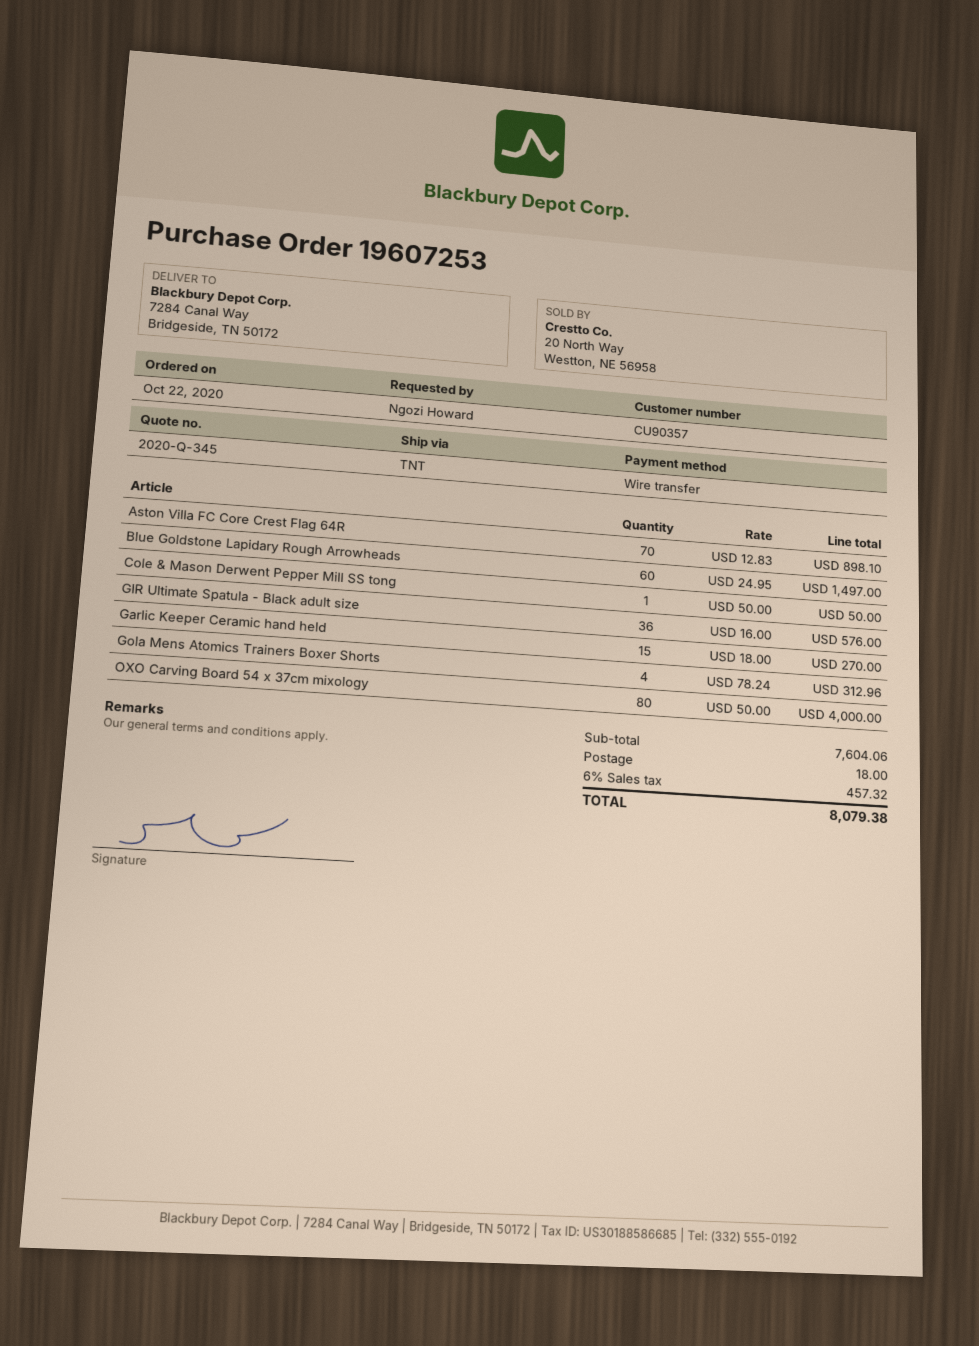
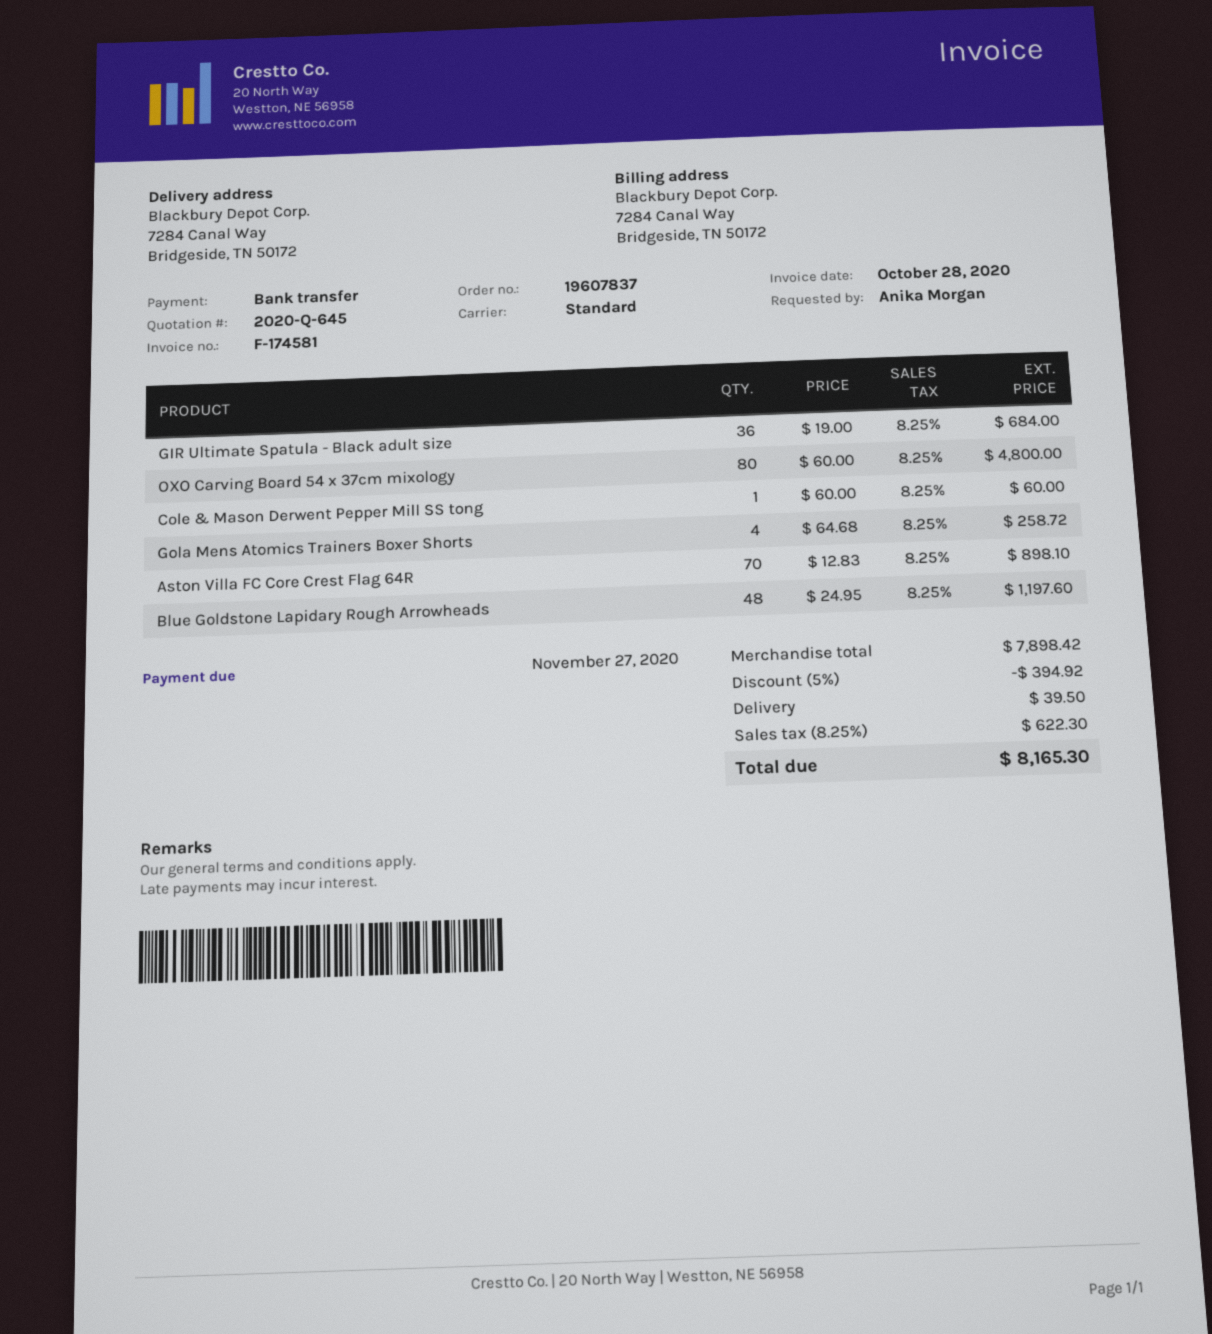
quote number: 2020-Q-345 -> 2020-Q-645
order number: 19607253 -> 19607837
ordered by: Ngozi Howard -> Anika Morgan
shipping method: TNT -> standard
Blue Goldstone Lapidary Rough Arrowheads: 60 x 24.95 = 1497.00 -> 48 x 24.95 = 1197.60
Cole & Mason Derwent Pepper Mill SS tong: 1 x 50.00 = 50.00 -> 1 x 60.00 = 60.00
GIR Ultimate Spatula - Black adult size: 36 x 16.00 = 576.00 -> 36 x 19.00 = 684.00
Garlic Keeper Ceramic hand held: 15 x 18.00 = 270.00 -> none
Gola Mens Atomics Trainers Boxer Shorts: 4 x 78.24 = 312.96 -> 4 x 64.68 = 258.72
OXO Carving Board 54 x 37cm mixology: 80 x 50.00 = 4000.00 -> 80 x 60.00 = 4800.00
subtotal: 7604.06 -> 7898.42
discount: none -> 5% = 394.92
shipping: 18.00 -> 39.50
tax: 6% = 457.32 -> 8.25% = 622.30
total: 8079.38 -> 8165.30

